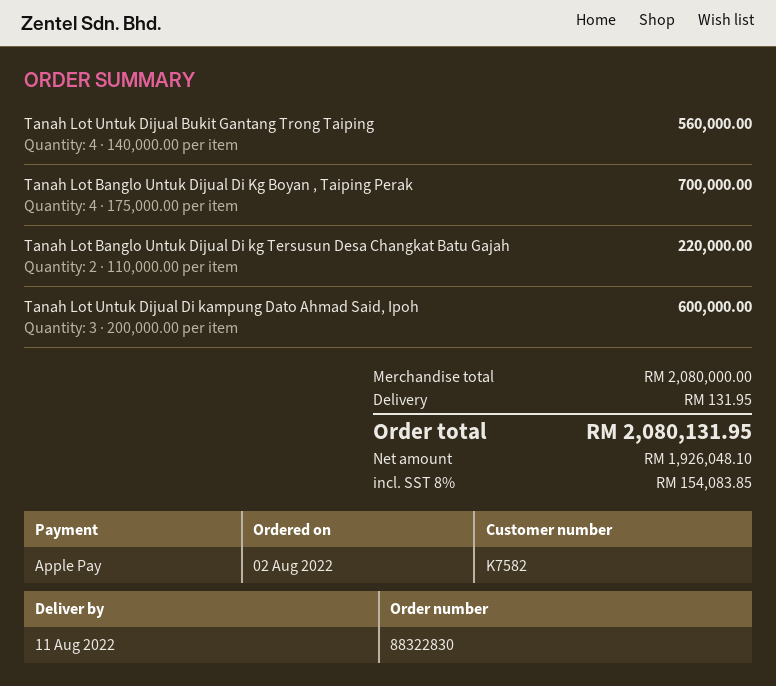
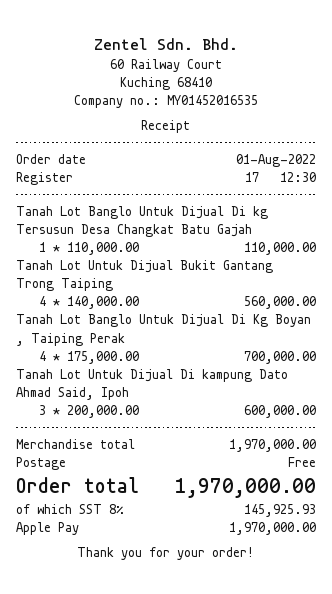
order date: 2022-08-02 -> 2022-08-01
Tanah Lot Banglo Untuk Dijual Di kg Tersusun Desa Changkat Batu Gajah: 2 x 110000.00 = 220000.00 -> 1 x 110000.00 = 110000.00
subtotal: 2080000.00 -> 1970000.00
shipping: 131.95 -> 0.00
tax: 8% = 154083.85 -> 8% = 145925.93
total: 2080131.95 -> 1970000.00

